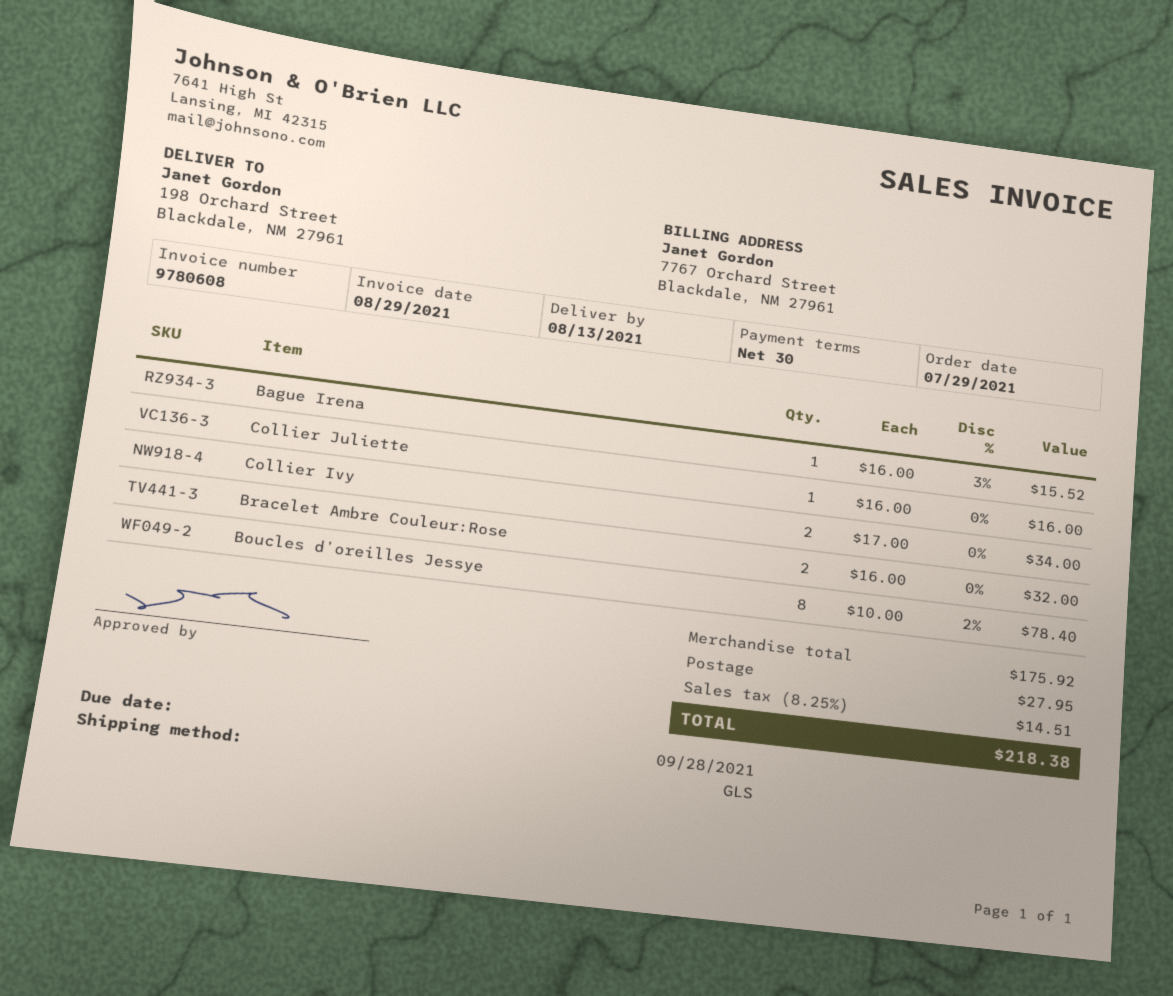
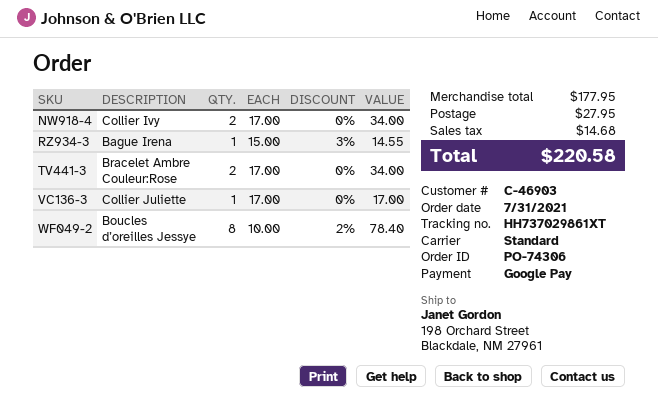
order date: 2021-07-29 -> 2021-07-31
shipping method: GLS -> standard
Bague Irena: 1 x 16.00 - 3% = 15.52 -> 1 x 15.00 - 3% = 14.55
Collier Juliette: 1 x 16.00 = 16.00 -> 1 x 17.00 = 17.00
Bracelet Ambre Couleur:Rose: 2 x 16.00 = 32.00 -> 2 x 17.00 = 34.00
subtotal: 175.92 -> 177.95
tax: 14.51 -> 14.68
total: 218.38 -> 220.58

